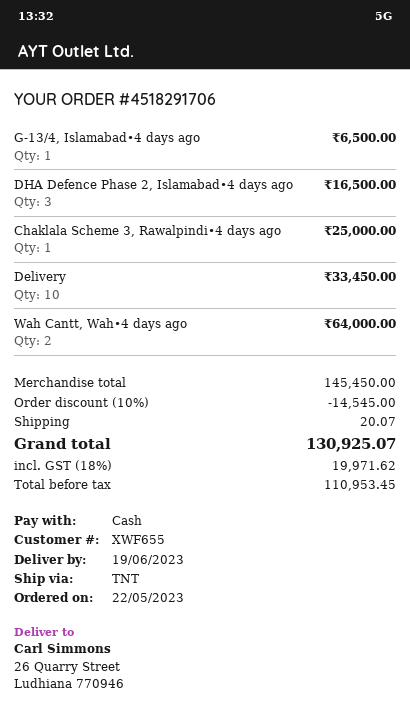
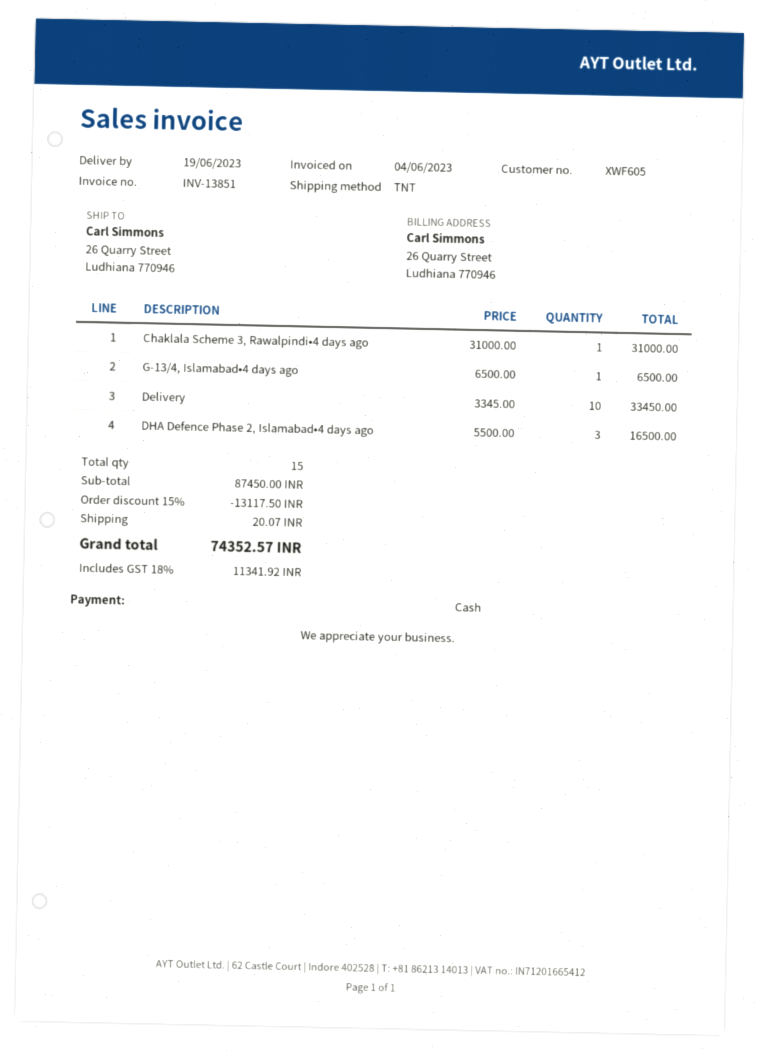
customer number: XWF655 -> XWF605
Chaklala Scheme 3, Rawalpindi•4 days ago: 1 for 25000.00 -> 1 for 31000.00
Wah Cantt, Wah•4 days ago: 2 for 64000.00 -> none
subtotal: 145450.00 -> 87450.00
discount: 10% = 14545.00 -> 15% = 13117.50
tax: 18% = 19971.62 -> 18% = 11341.92
total: 130925.07 -> 74352.57

